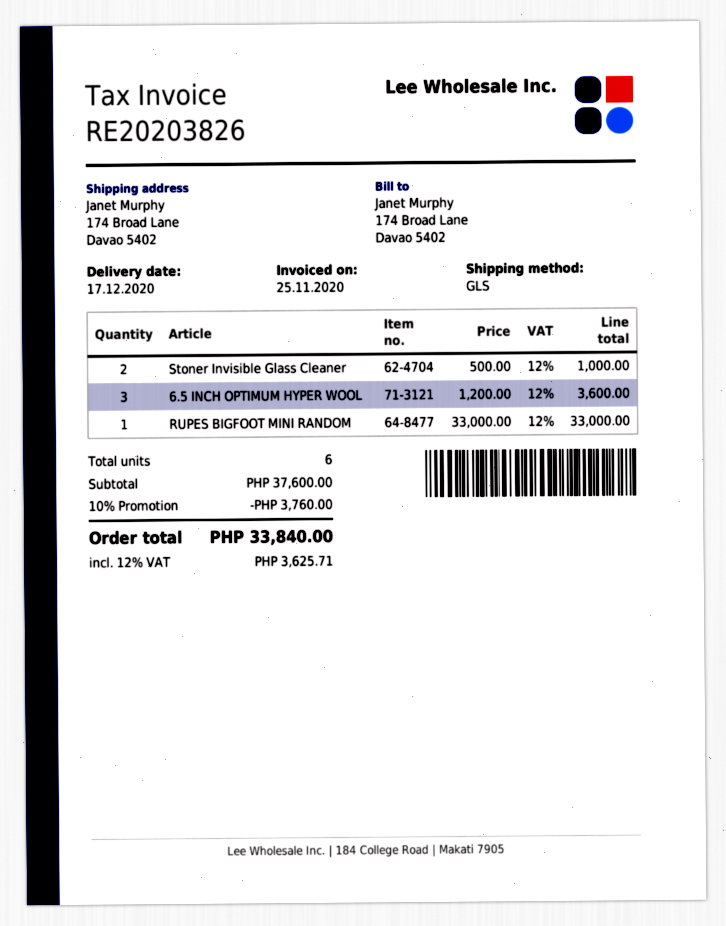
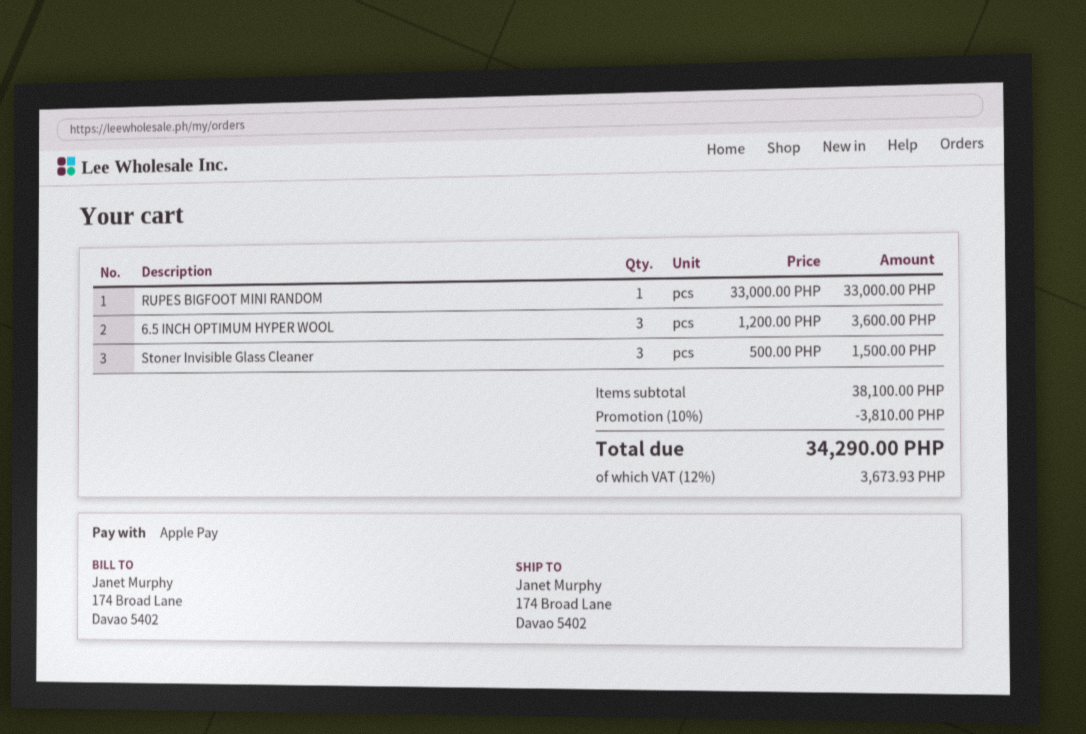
Stoner Invisible Glass Cleaner: 2 x 500.00 = 1000.00 -> 3 x 500.00 = 1500.00
subtotal: 37600.00 -> 38100.00
discount: 10% = 3760.00 -> 10% = 3810.00
tax: 12% = 3625.71 -> 12% = 3673.93
total: 33840.00 -> 34290.00

